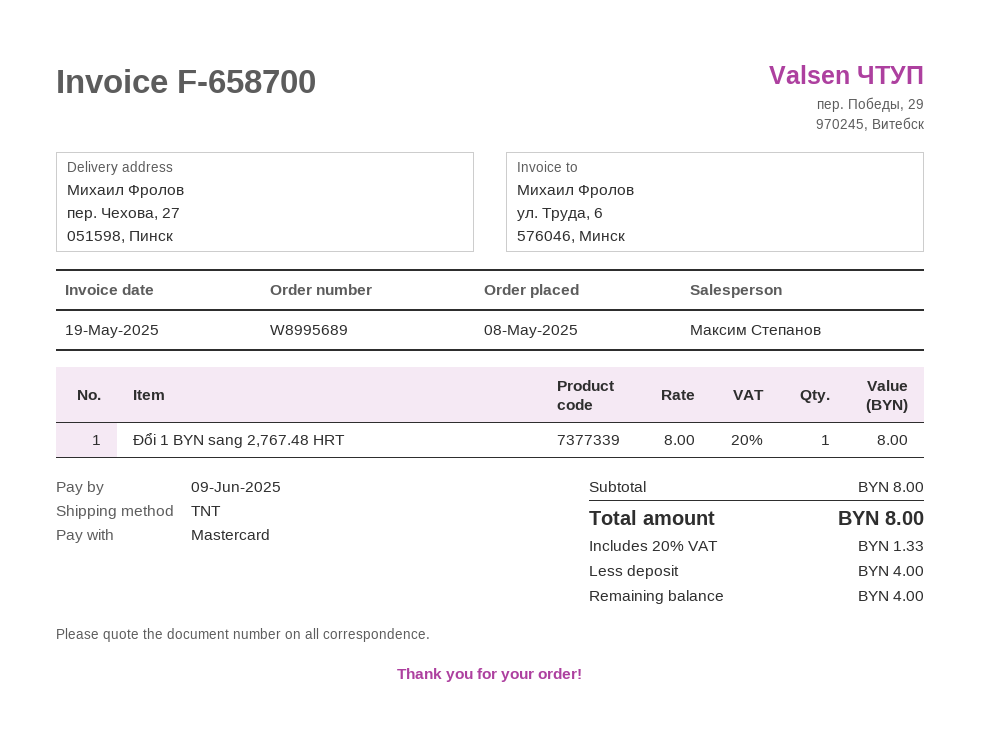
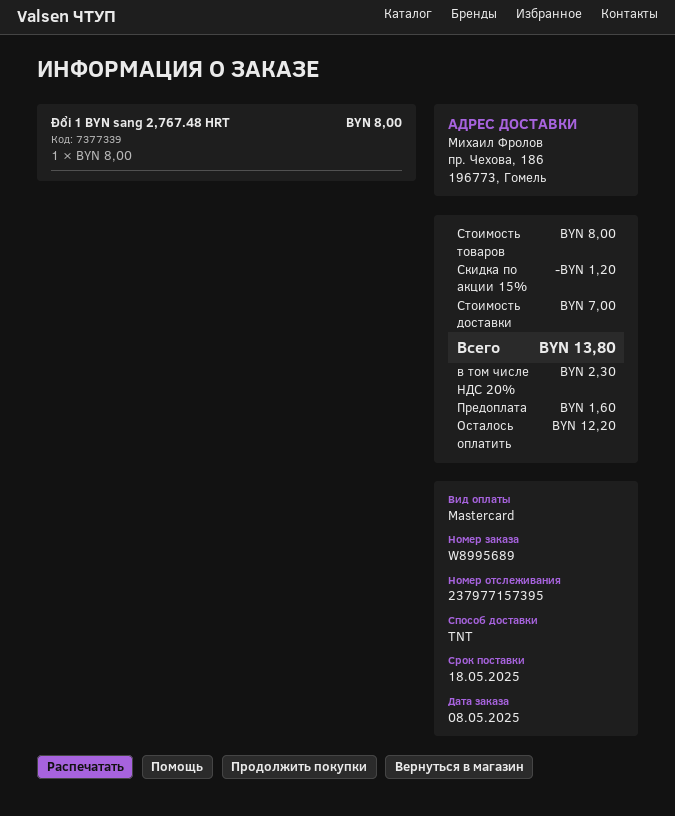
ship to: пер. Чехова, 27, 051598, Пинск -> пр. Чехова, 186, 196773, Гомель
discount: none -> 15% = 1.20
shipping: none -> 7.00
tax: 20% = 1.33 -> 20% = 2.30
total: 8.00 -> 13.80
deposit: 4.00 -> 1.60
balance: 4.00 -> 12.20

